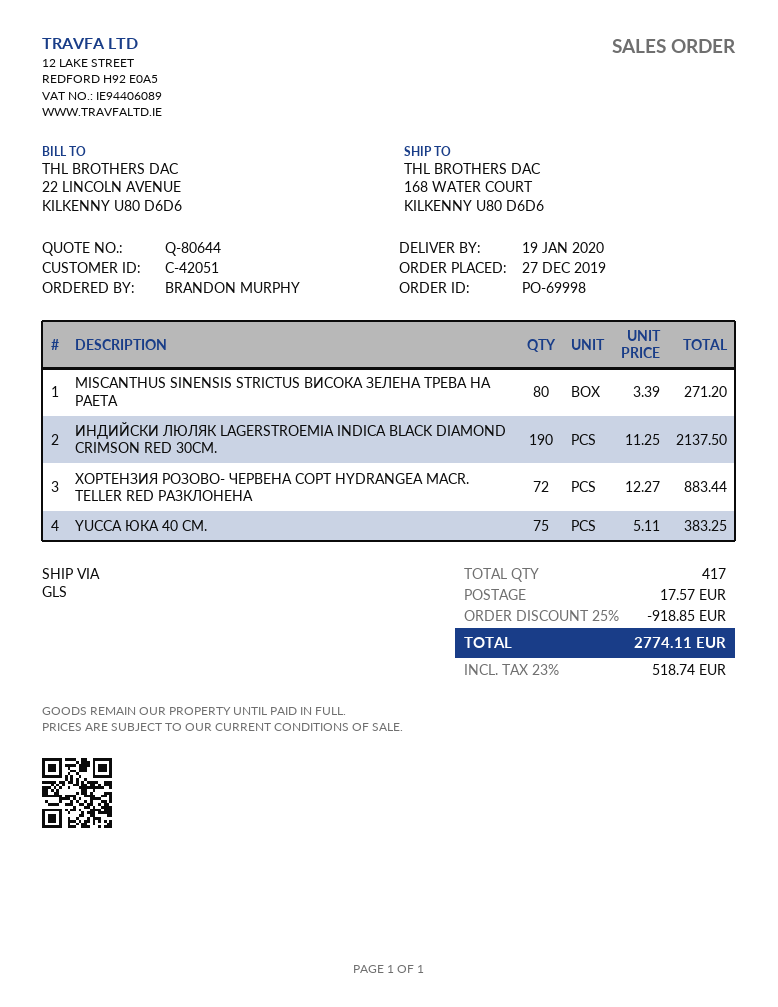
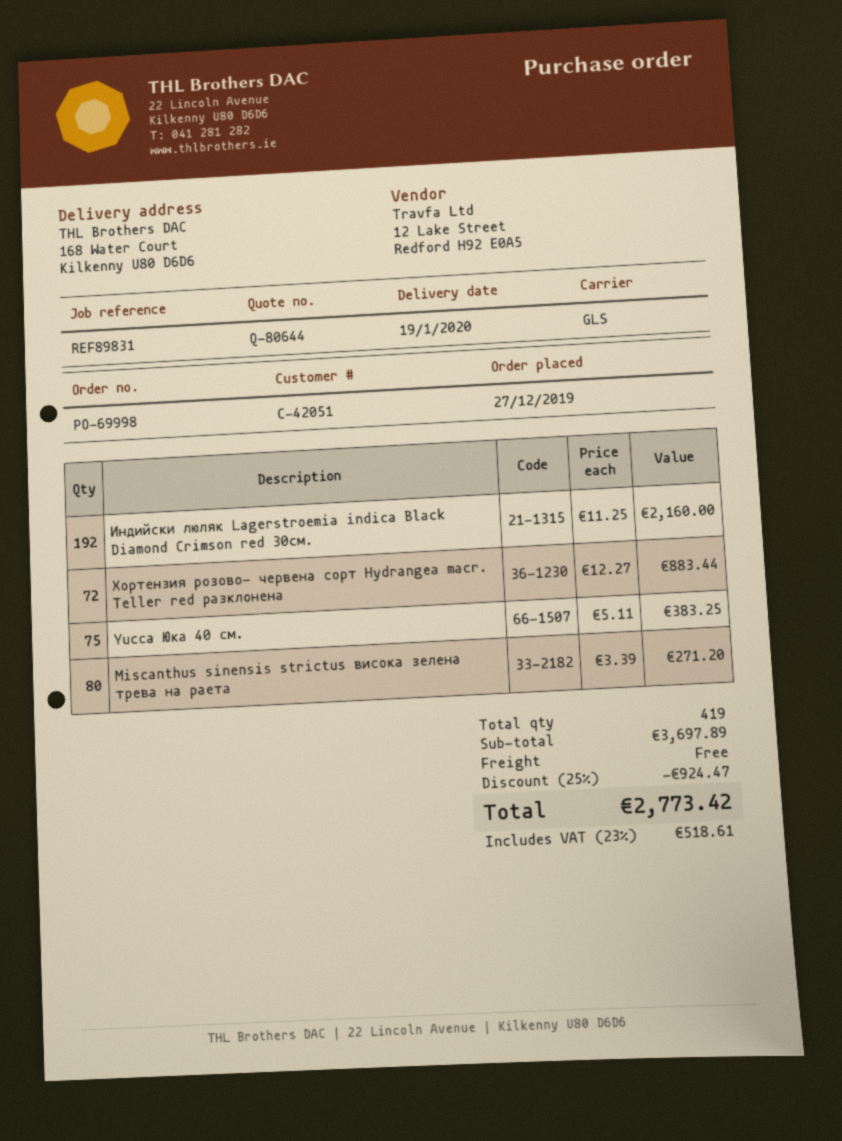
ИНДИЙСКИ ЛЮЛЯК LAGERSTROEMIA INDICA BLACK DIAMOND CRIMSON RED 30СМ.: 190 x 11.25 = 2137.50 -> 192 x 11.25 = 2160.00
total quantity: 417 -> 419
discount: 25% = 918.85 -> 25% = 924.47
shipping: 17.57 -> 0.00
tax: 23% = 518.74 -> 23% = 518.61
total: 2774.11 -> 2773.42

